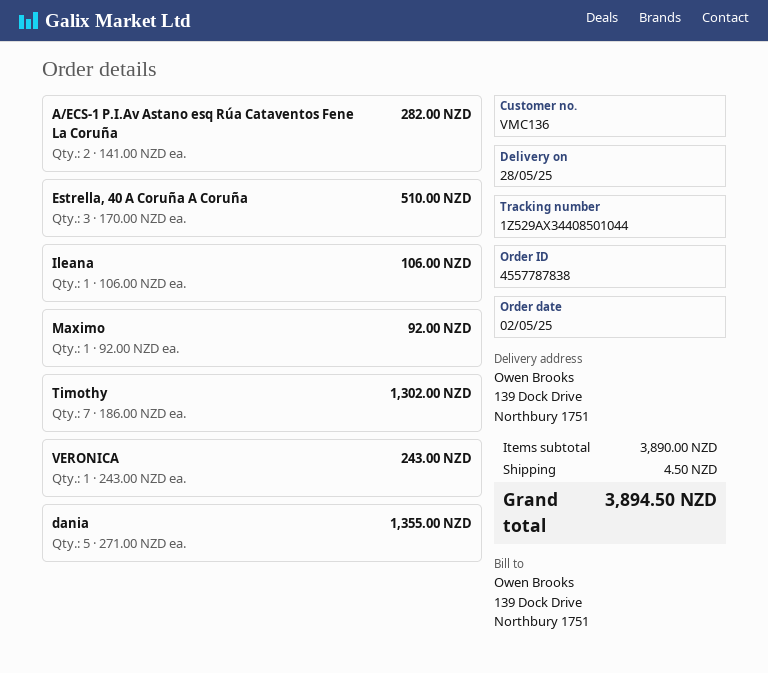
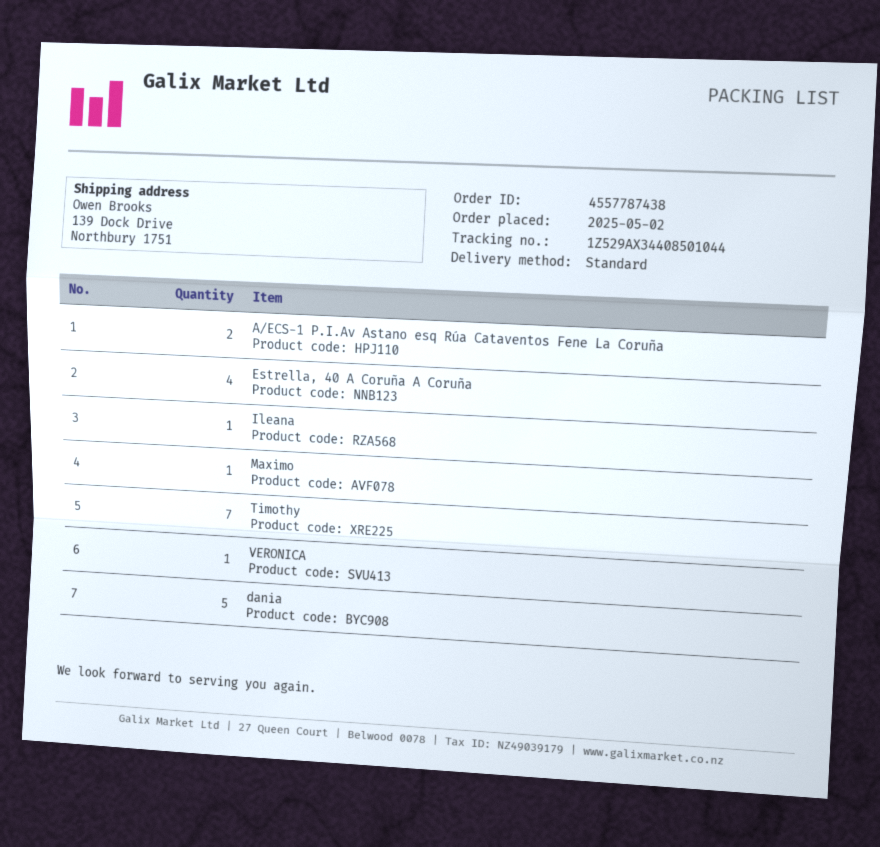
order number: 4557787838 -> 4557787438
Estrella, 40 A Coruña A Coruña: 3 -> 4

